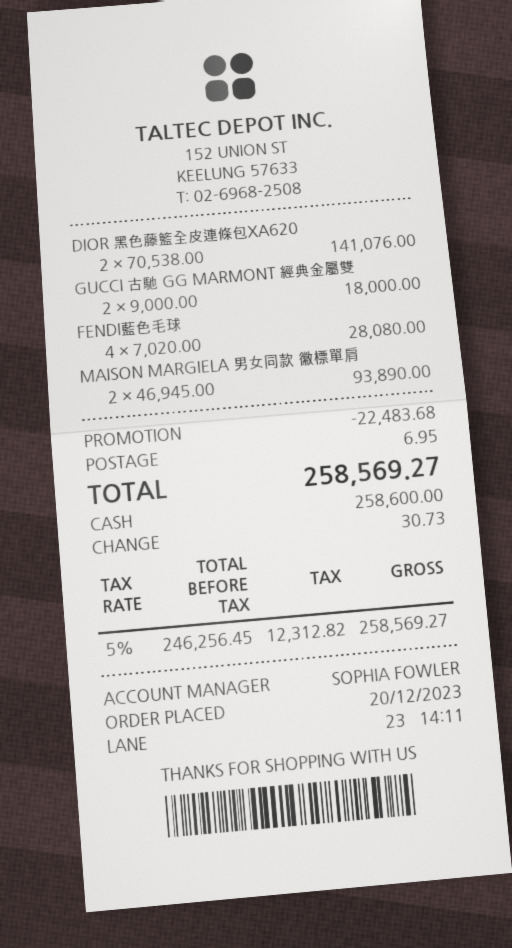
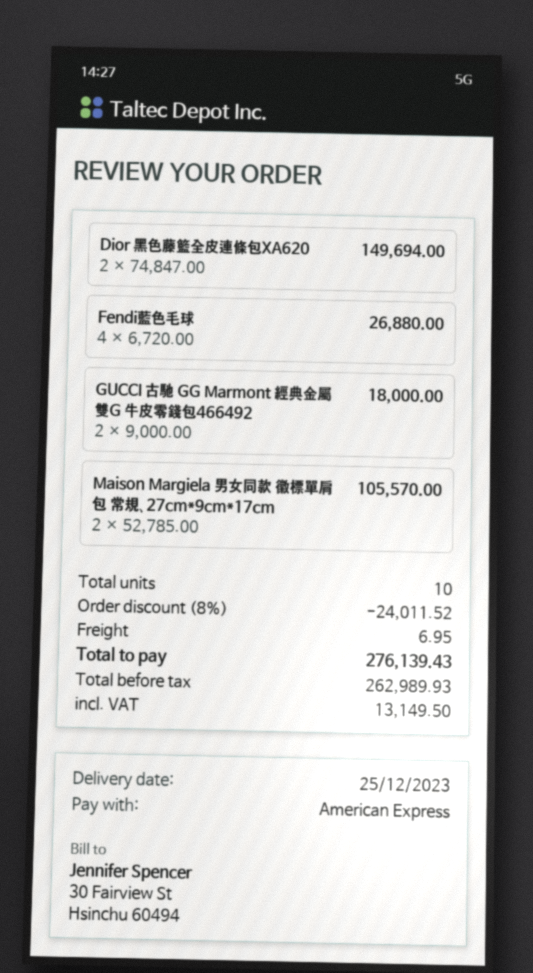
payment method: cash -> American Express
DIOR 黑色藤籃全皮連條包XA620: 2 x 70538.00 = 141076.00 -> 2 x 74847.00 = 149694.00
FENDI藍色毛球: 4 x 7020.00 = 28080.00 -> 4 x 6720.00 = 26880.00
MAISON MARGIELA 男女同款 徽標單肩: 2 x 46945.00 = 93890.00 -> 2 x 52785.00 = 105570.00
discount: 22483.68 -> 24011.52
net: 246256.45 -> 262989.93
tax: 12312.82 -> 13149.50
total: 258569.27 -> 276139.43

